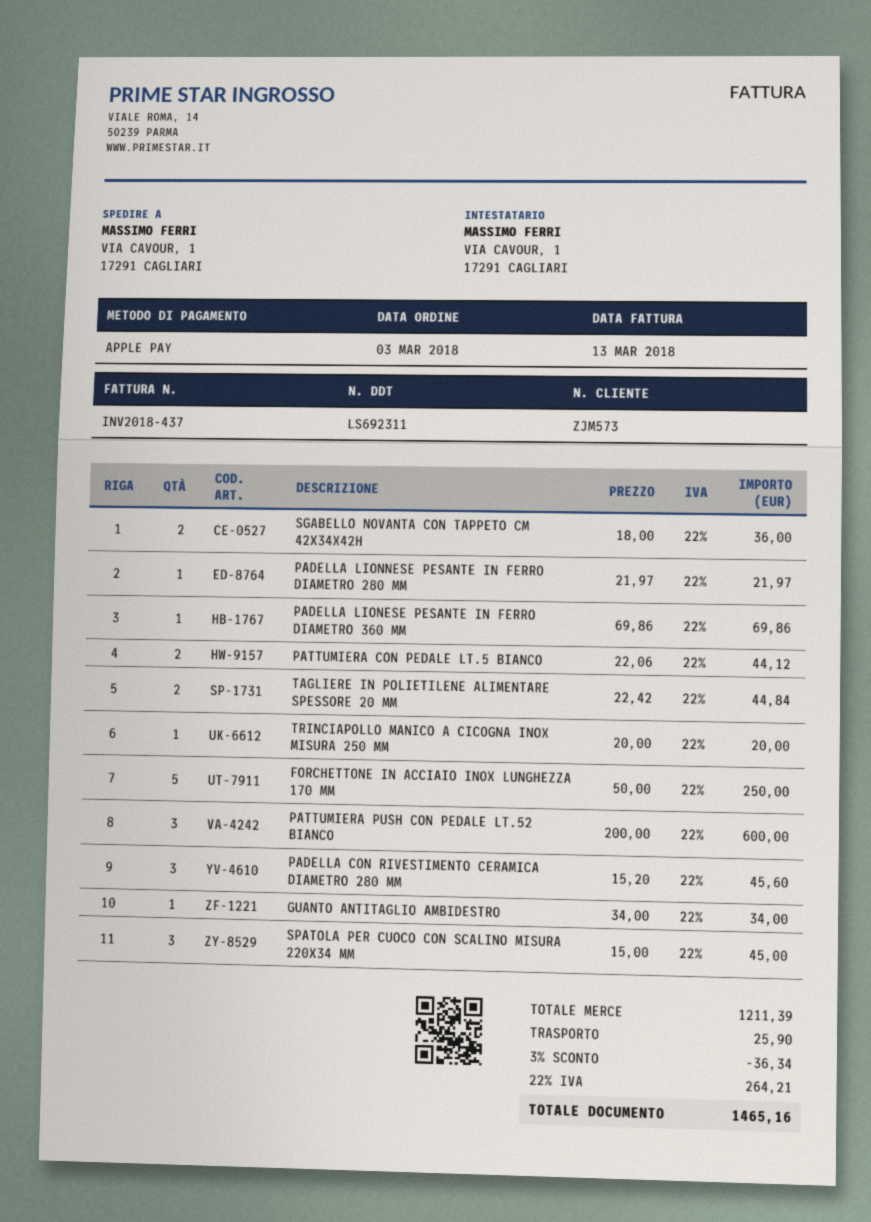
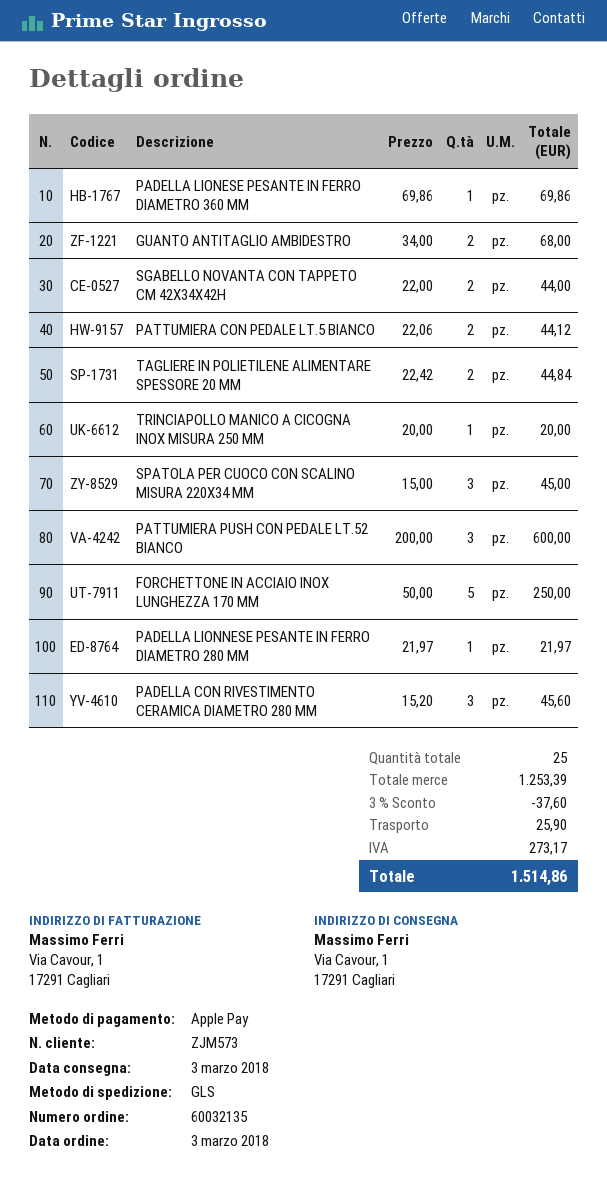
SGABELLO NOVANTA CON TAPPETO CM 42X34X42H: 2 x 18.00 = 36.00 -> 2 x 22.00 = 44.00
GUANTO ANTITAGLIO AMBIDESTRO: 1 x 34.00 = 34.00 -> 2 x 34.00 = 68.00
subtotal: 1211.39 -> 1253.39
discount: 3% = 36.34 -> 3% = 37.60
tax: 264.21 -> 273.17
total: 1465.16 -> 1514.86

